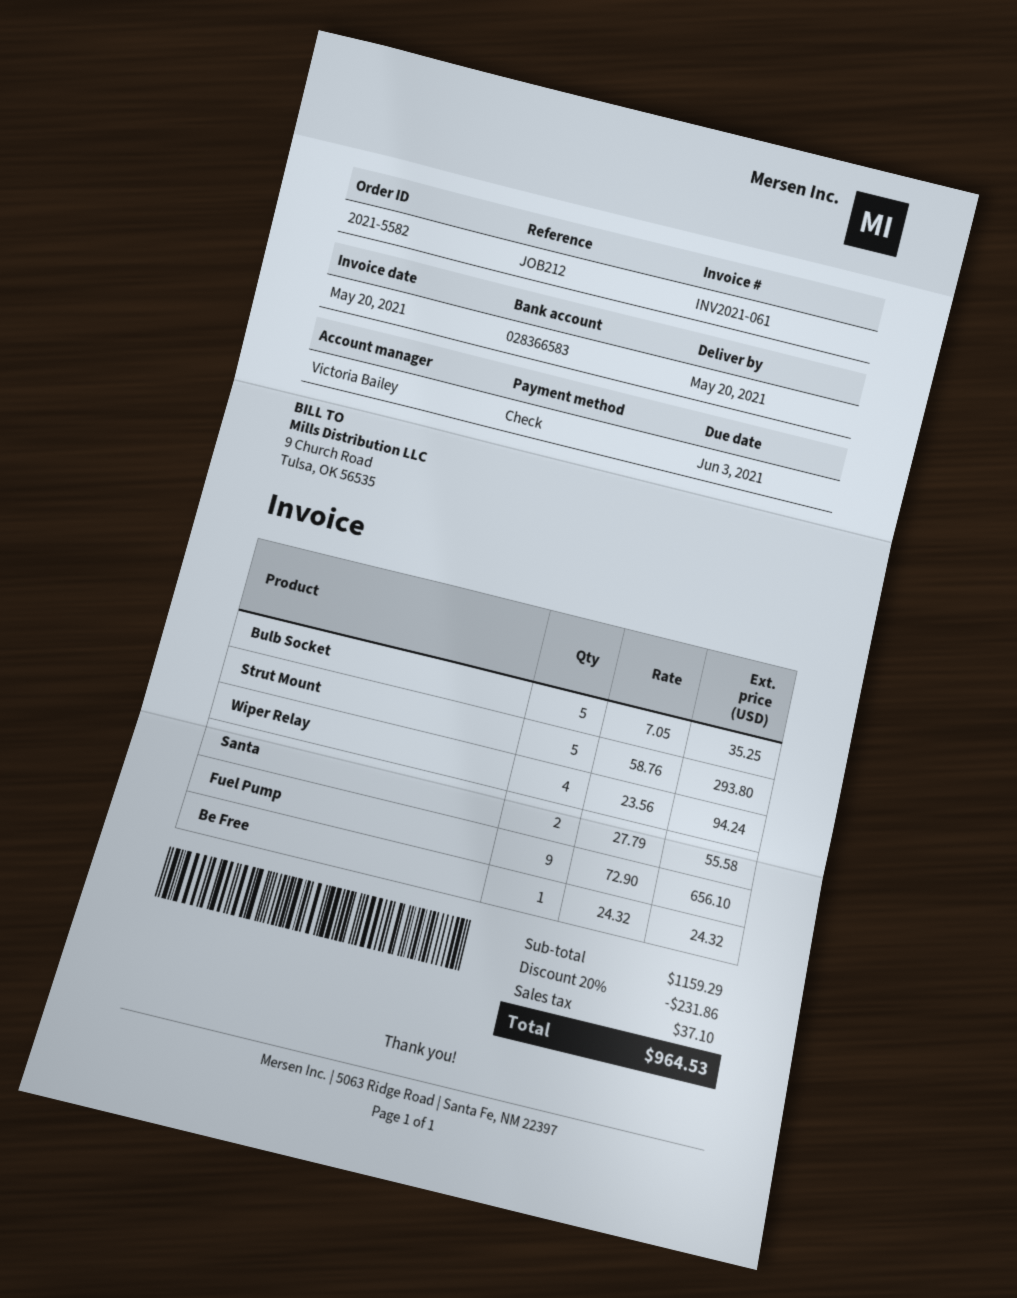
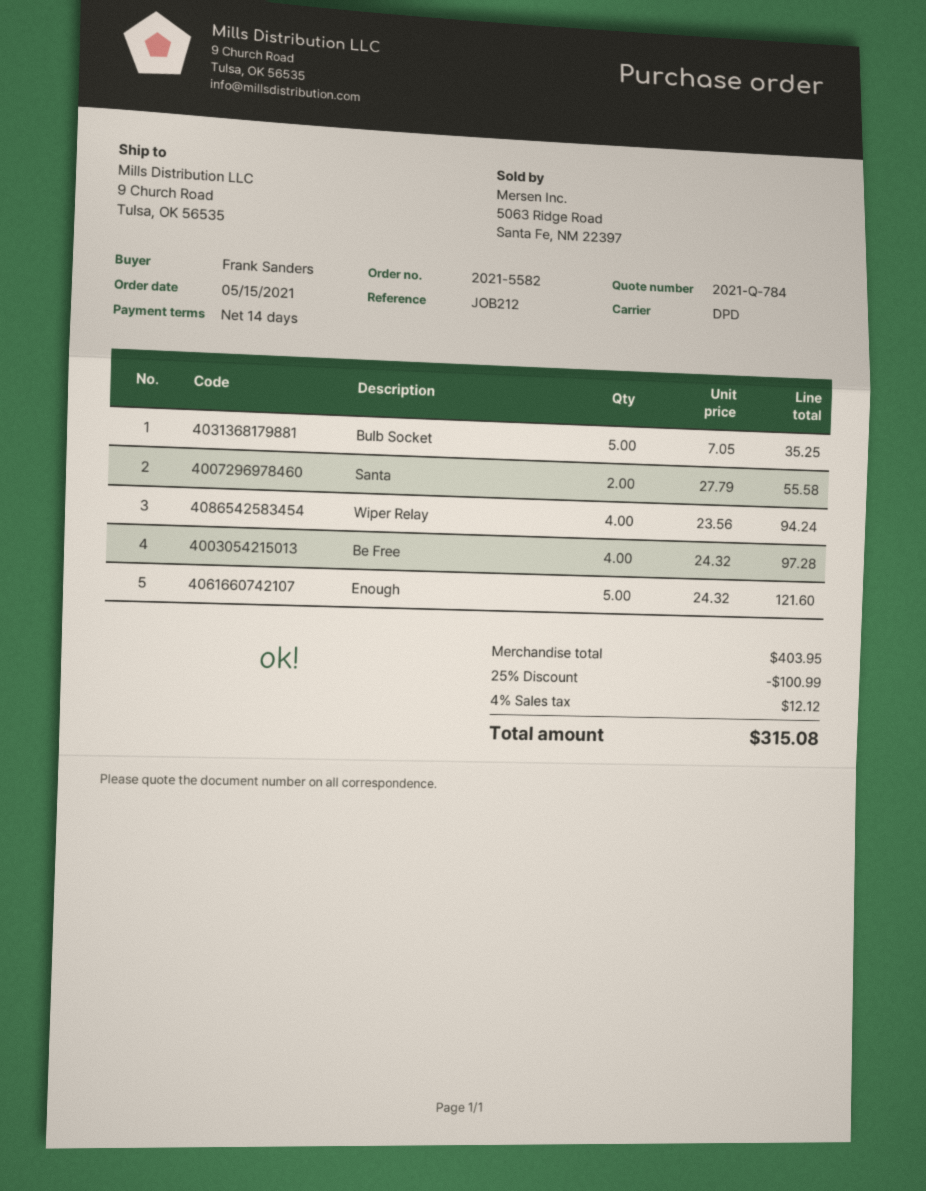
Strut Mount: 5 x 58.76 = 293.80 -> none
Fuel Pump: 9 x 72.90 = 656.10 -> none
Be Free: 1 x 24.32 = 24.32 -> 4 x 24.32 = 97.28
Enough: none -> 5 x 24.32 = 121.60
subtotal: 1159.29 -> 403.95
discount: 20% = 231.86 -> 25% = 100.99
tax: 37.10 -> 12.12
total: 964.53 -> 315.08

